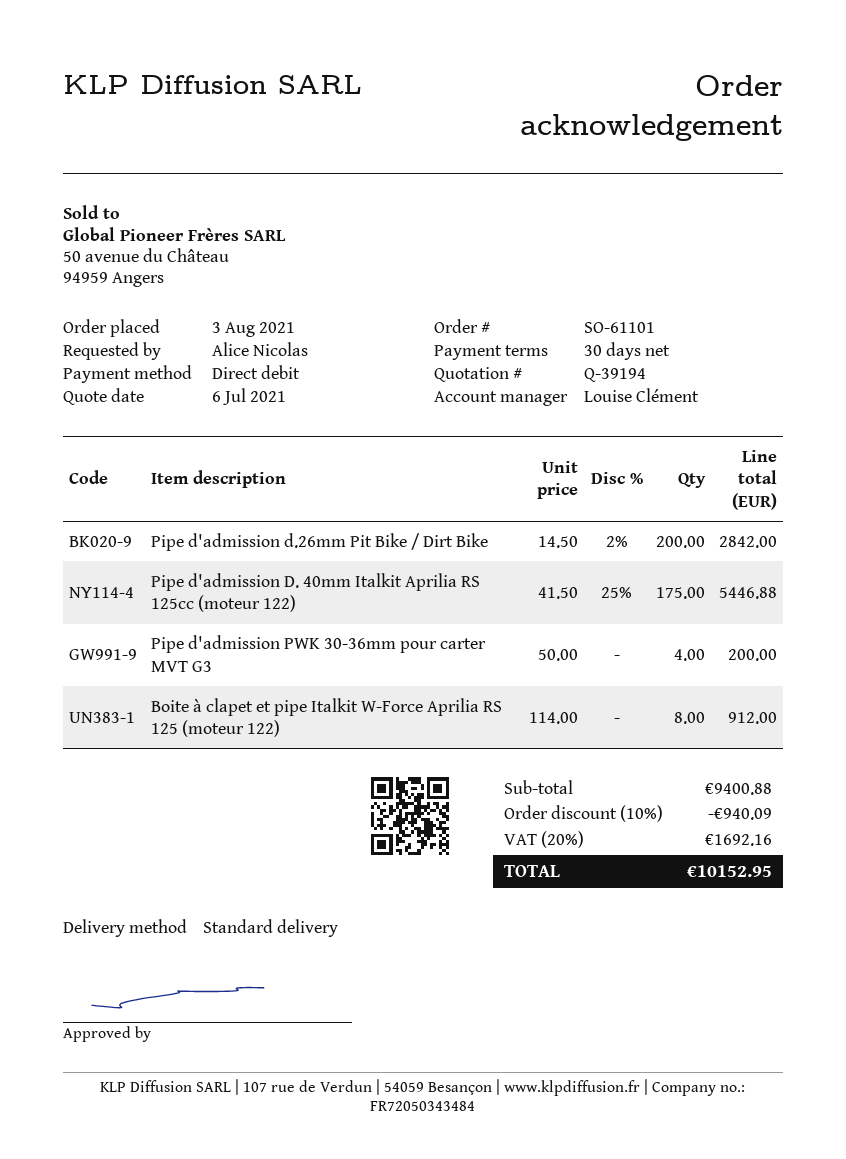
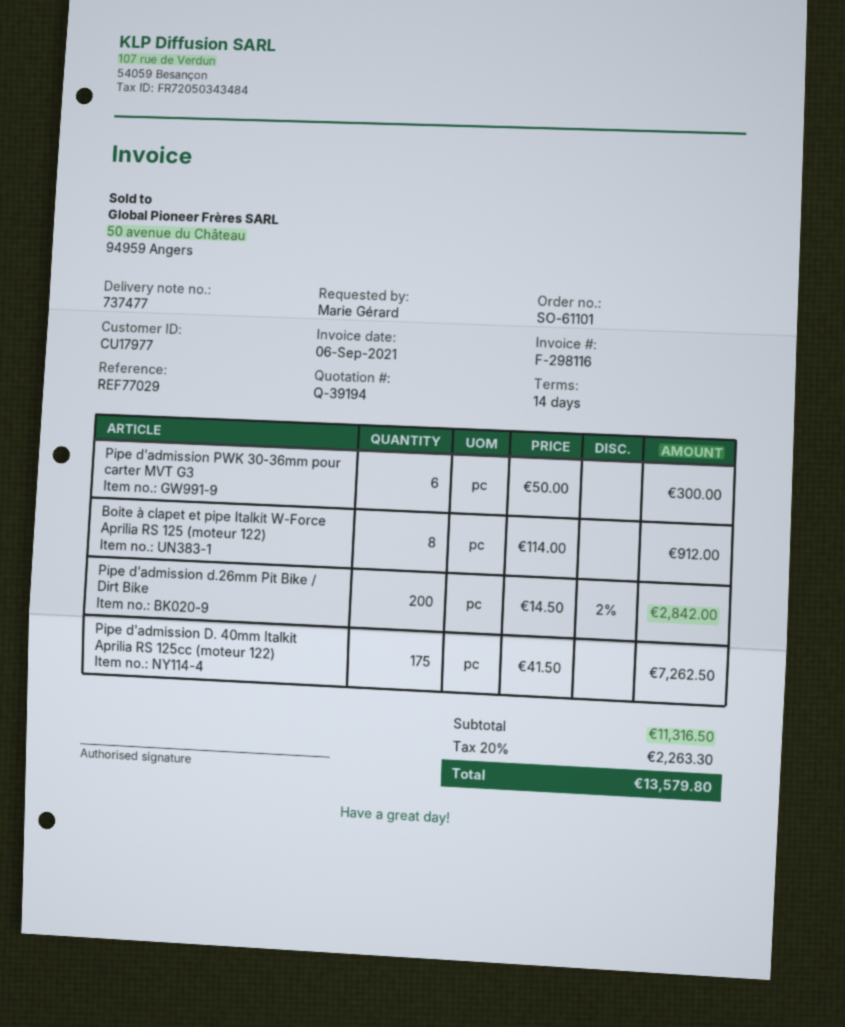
payment terms: 30 days -> 14 days
ordered by: Alice Nicolas -> Marie Gérard
Pipe d'admission D. 40mm Italkit Aprilia RS 125cc (moteur 122): 175 x 41.50 - 25% = 5446.88 -> 175 x 41.50 = 7262.50
Pipe d'admission PWK 30-36mm pour carter MVT G3: 4 x 50.00 = 200.00 -> 6 x 50.00 = 300.00
subtotal: 9400.88 -> 11316.50
discount: 10% = 940.09 -> none
tax: 20% = 1692.16 -> 20% = 2263.30
total: 10152.95 -> 13579.80

